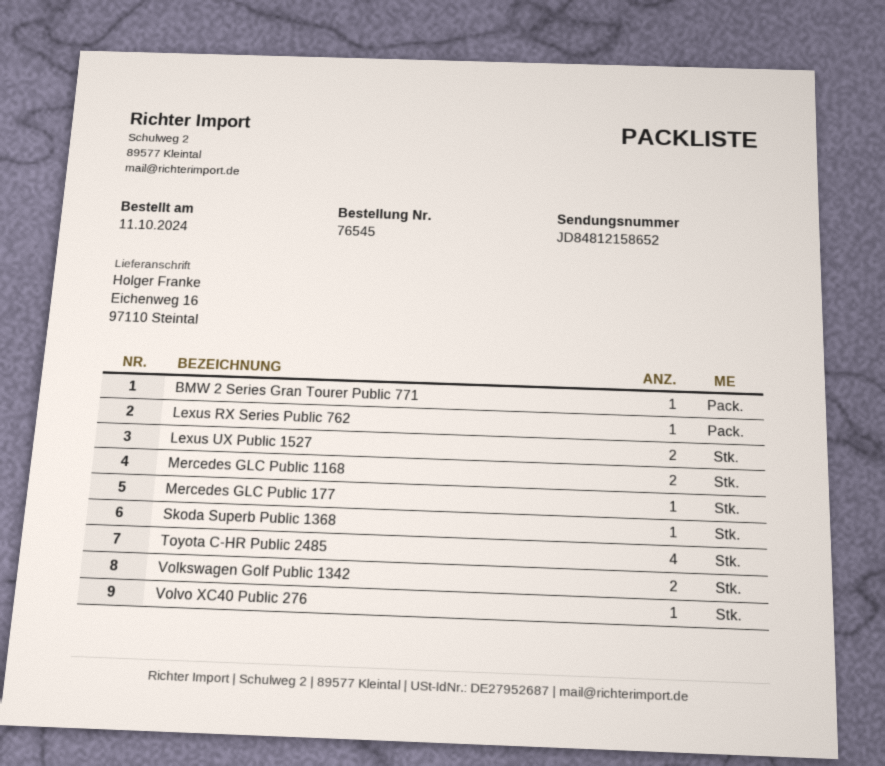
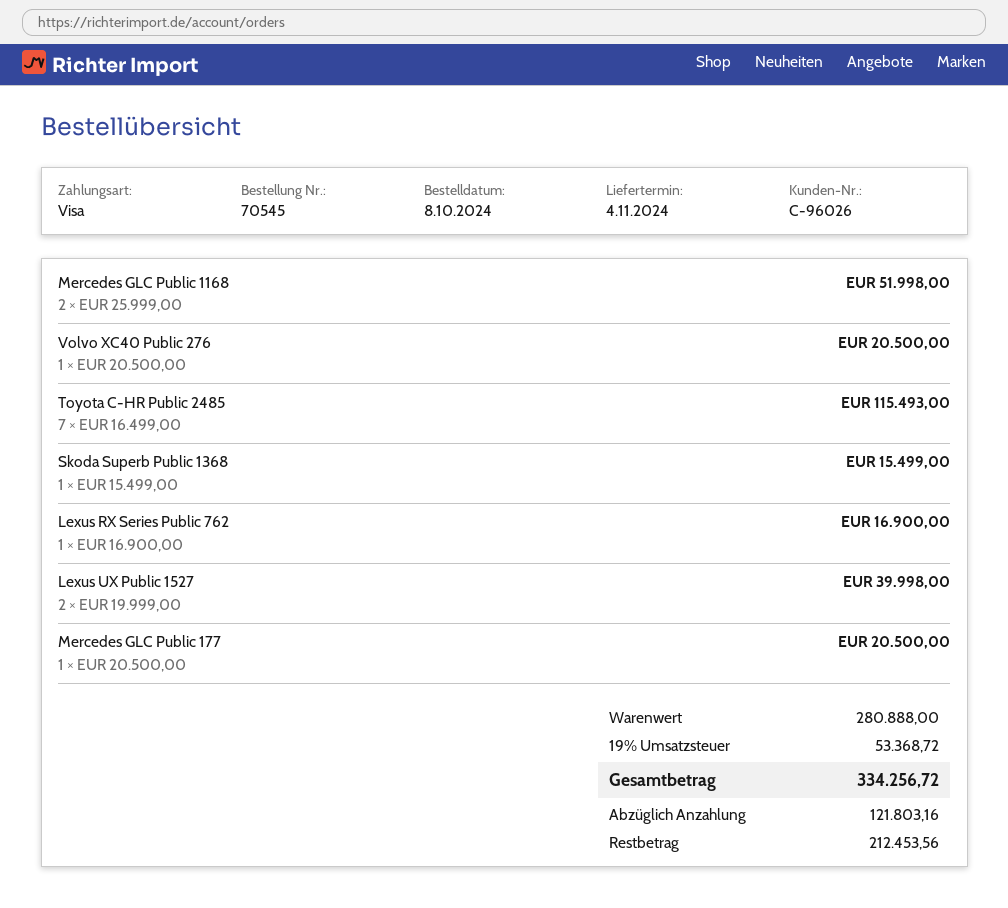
order number: 76545 -> 70545
order date: 2024-10-11 -> 2024-10-08
BMW 2 Series Gran Tourer Public 771: 1 -> none
Toyota C-HR Public 2485: 4 -> 7
Volkswagen Golf Public 1342: 2 -> none

